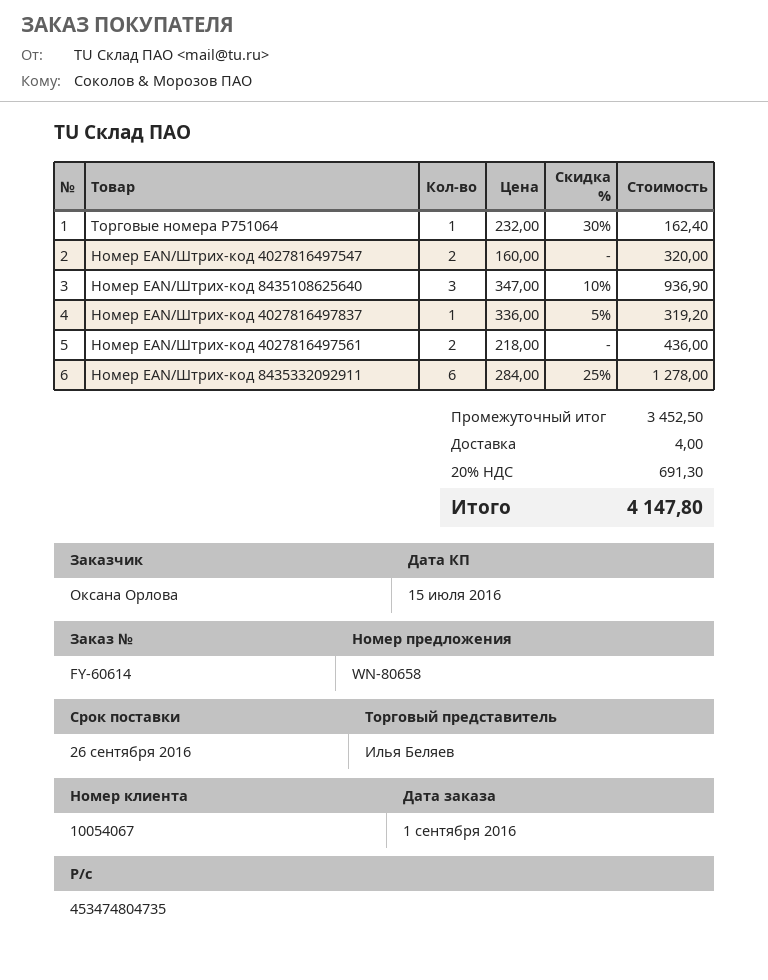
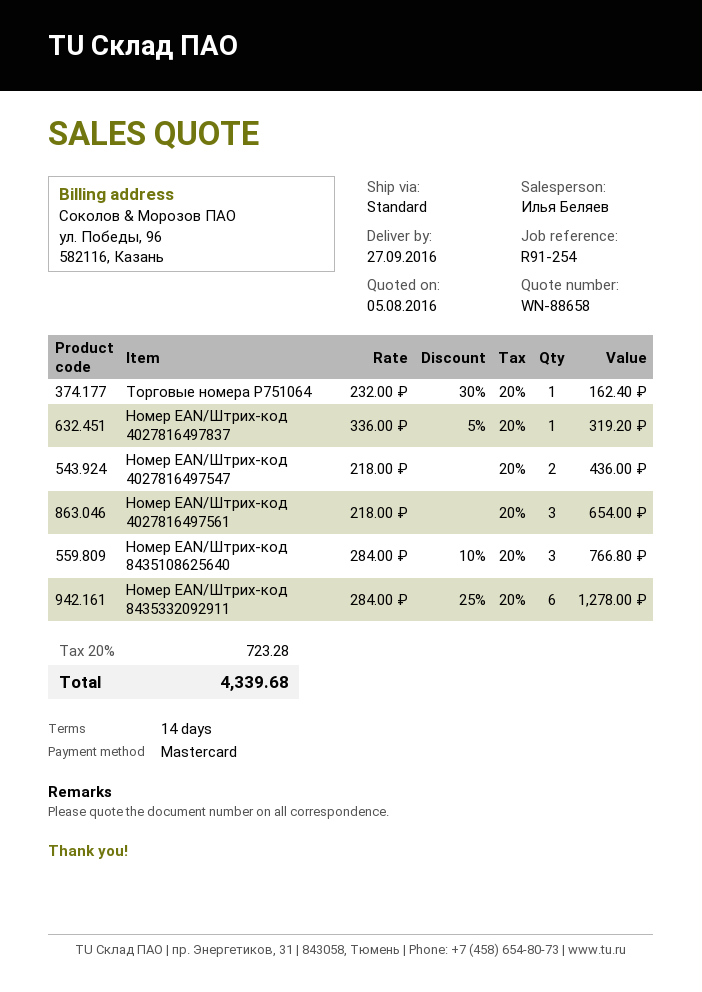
quote number: WN-80658 -> WN-88658
quote date: 2016-07-15 -> 2016-08-05
delivery date: 2016-09-26 -> 2016-09-27
Номер EAN/Штрих-код 4027816497547: 2 x 160.00 = 320.00 -> 2 x 218.00 = 436.00
Номер EAN/Штрих-код 8435108625640: 3 x 347.00 - 10% = 936.90 -> 3 x 284.00 - 10% = 766.80
Номер EAN/Штрих-код 4027816497561: 2 x 218.00 = 436.00 -> 3 x 218.00 = 654.00
shipping: 4.00 -> none
tax: 20% = 691.30 -> 20% = 723.28
total: 4147.80 -> 4339.68

